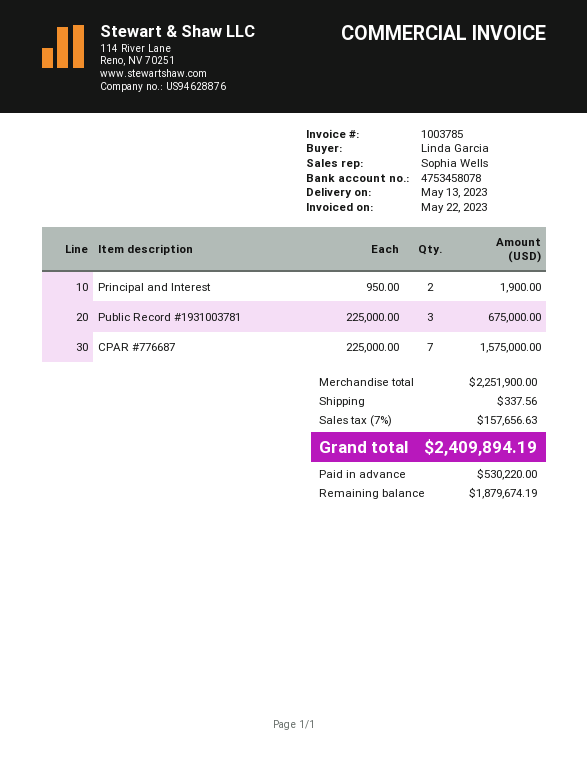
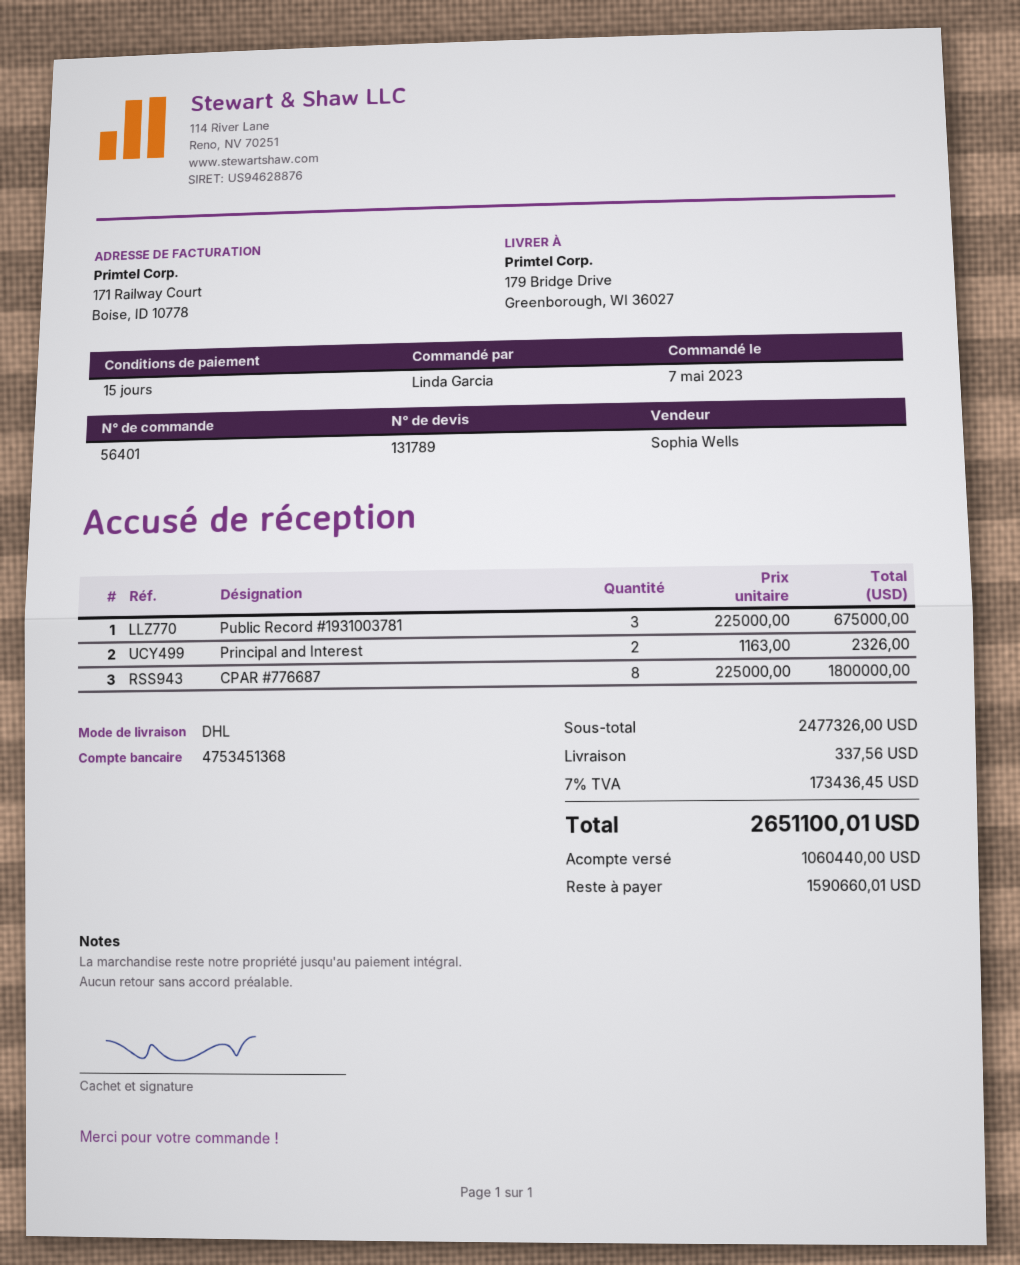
bank account: 4753458078 -> 4753451368
Principal and Interest: 2 x 950.00 = 1900.00 -> 2 x 1163.00 = 2326.00
CPAR #776687: 7 x 225000.00 = 1575000.00 -> 8 x 225000.00 = 1800000.00
subtotal: 2251900.00 -> 2477326.00
tax: 7% = 157656.63 -> 7% = 173436.45
total: 2409894.19 -> 2651100.01
deposit: 530220.00 -> 1060440.00
balance: 1879674.19 -> 1590660.01

